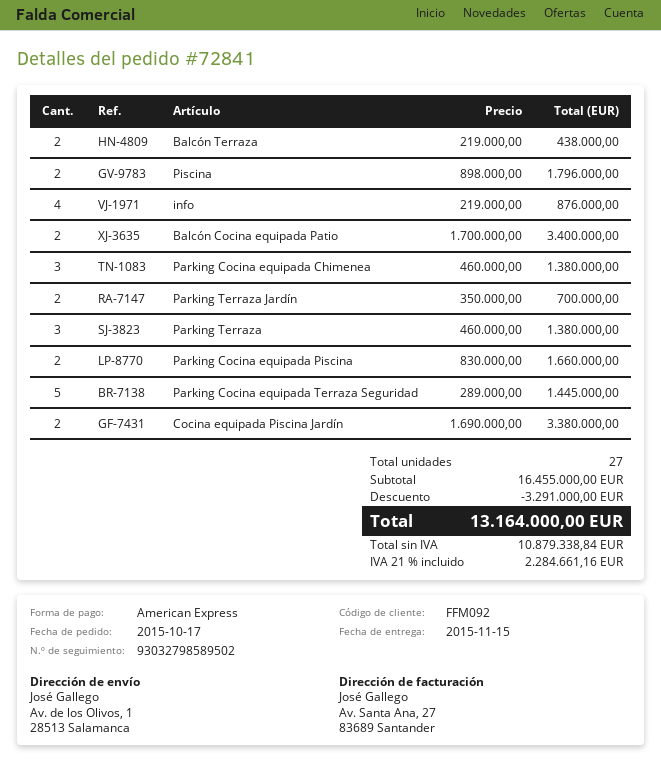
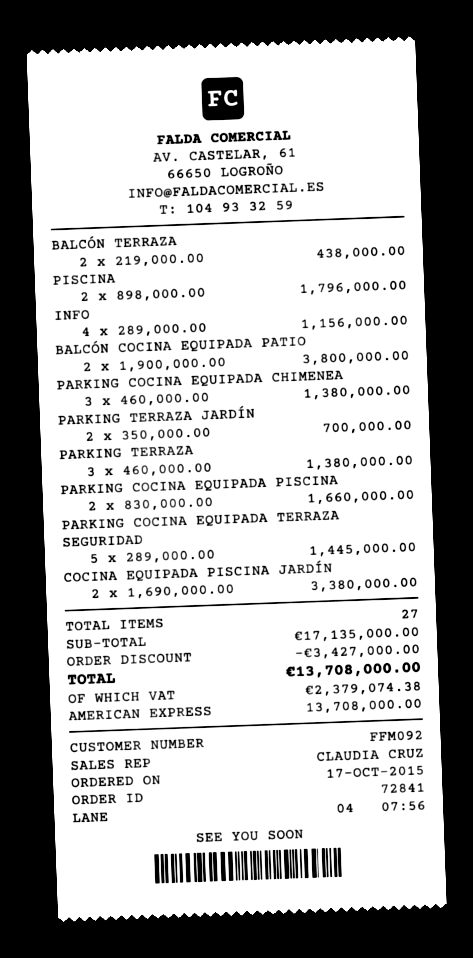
info: 4 x 219000.00 = 876000.00 -> 4 x 289000.00 = 1156000.00
Balcón Cocina equipada Patio: 2 x 1700000.00 = 3400000.00 -> 2 x 1900000.00 = 3800000.00
subtotal: 16455000.00 -> 17135000.00
discount: 3291000.00 -> 3427000.00
tax: 2284661.16 -> 2379074.38
total: 13164000.00 -> 13708000.00

